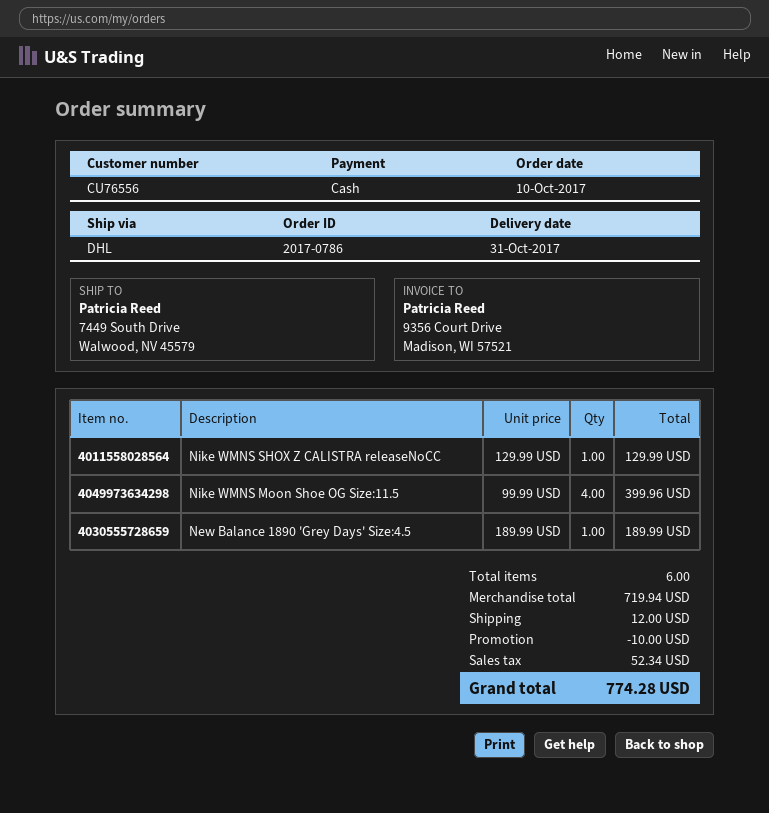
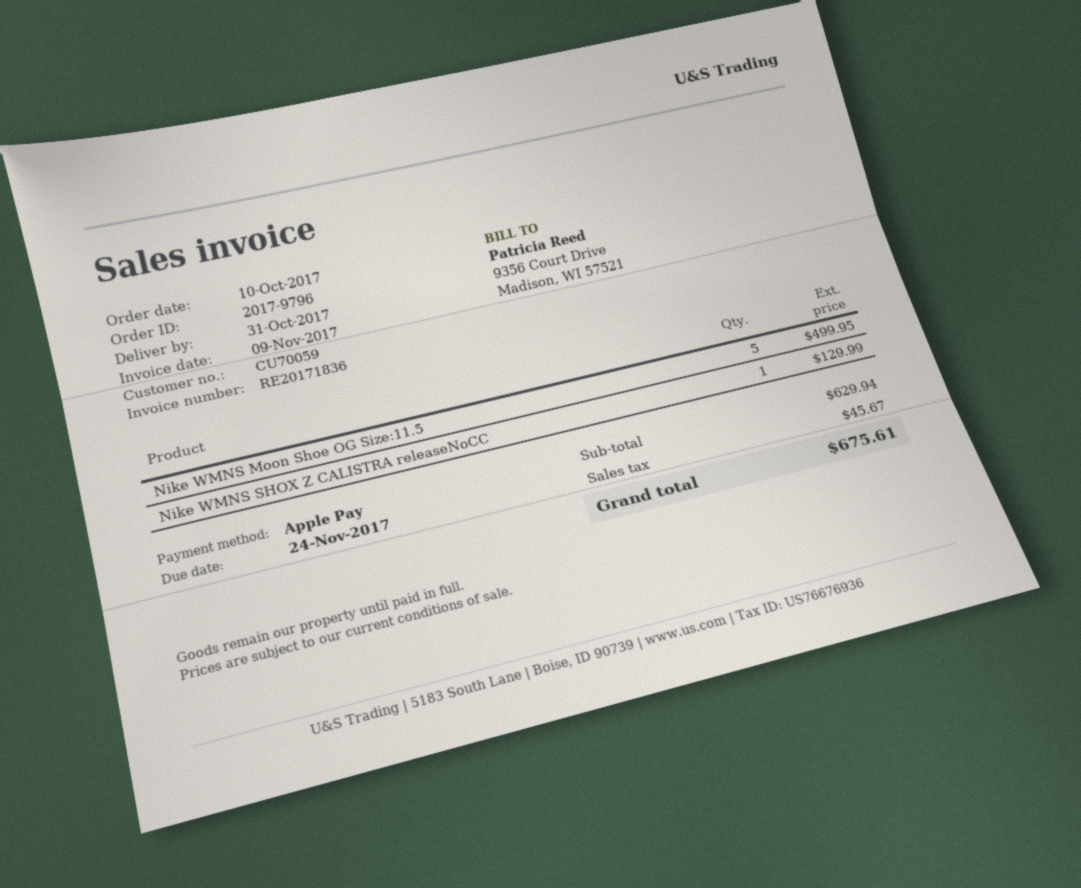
order number: 2017-0786 -> 2017-9796
customer number: CU76556 -> CU70059
payment method: cash -> Apple Pay
Nike WMNS Moon Shoe OG Size:11.5: 4 for 399.96 -> 5 for 499.95
New Balance 1890 'Grey Days' Size:4.5: 1 for 189.99 -> none
subtotal: 719.94 -> 629.94
discount: 10.00 -> none
shipping: 12.00 -> none
tax: 52.34 -> 45.67
total: 774.28 -> 675.61

